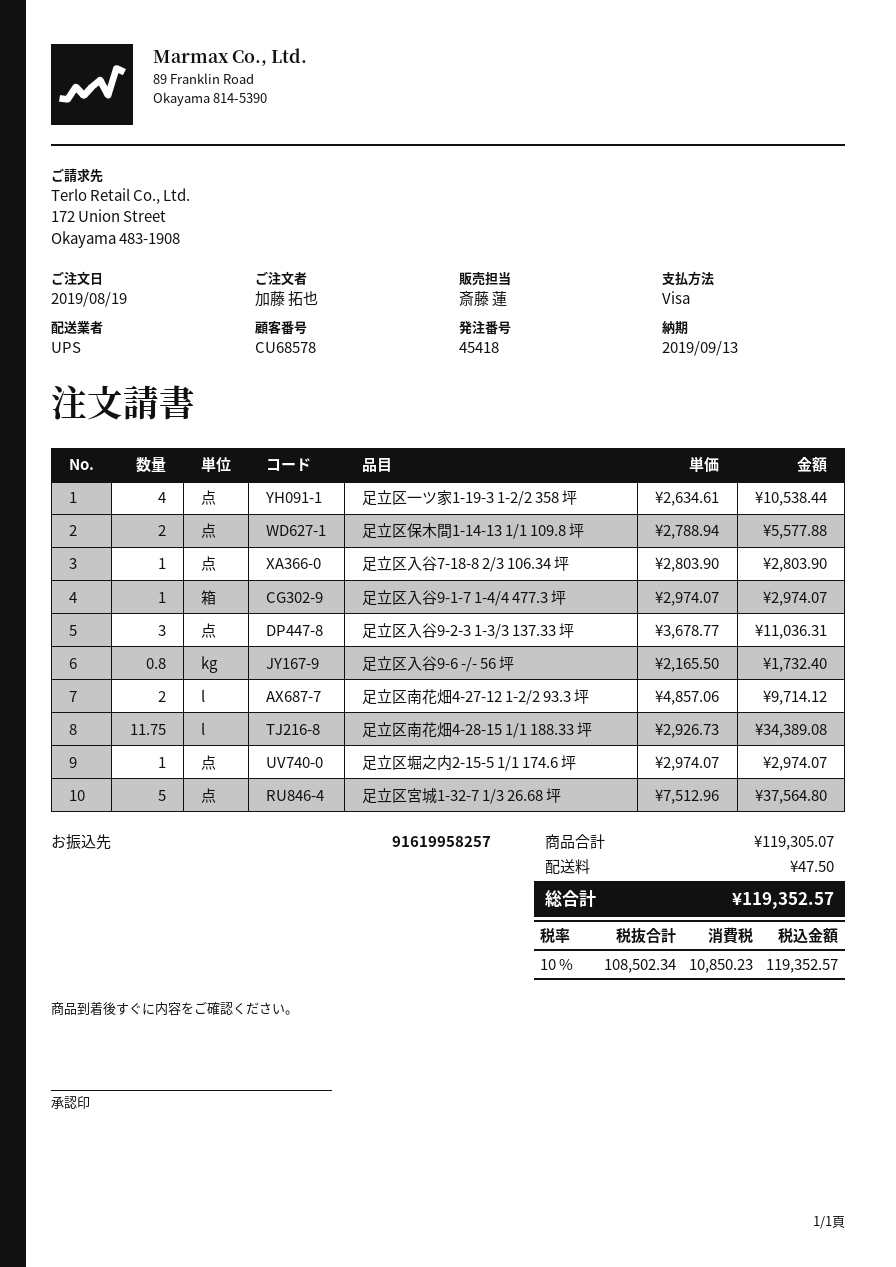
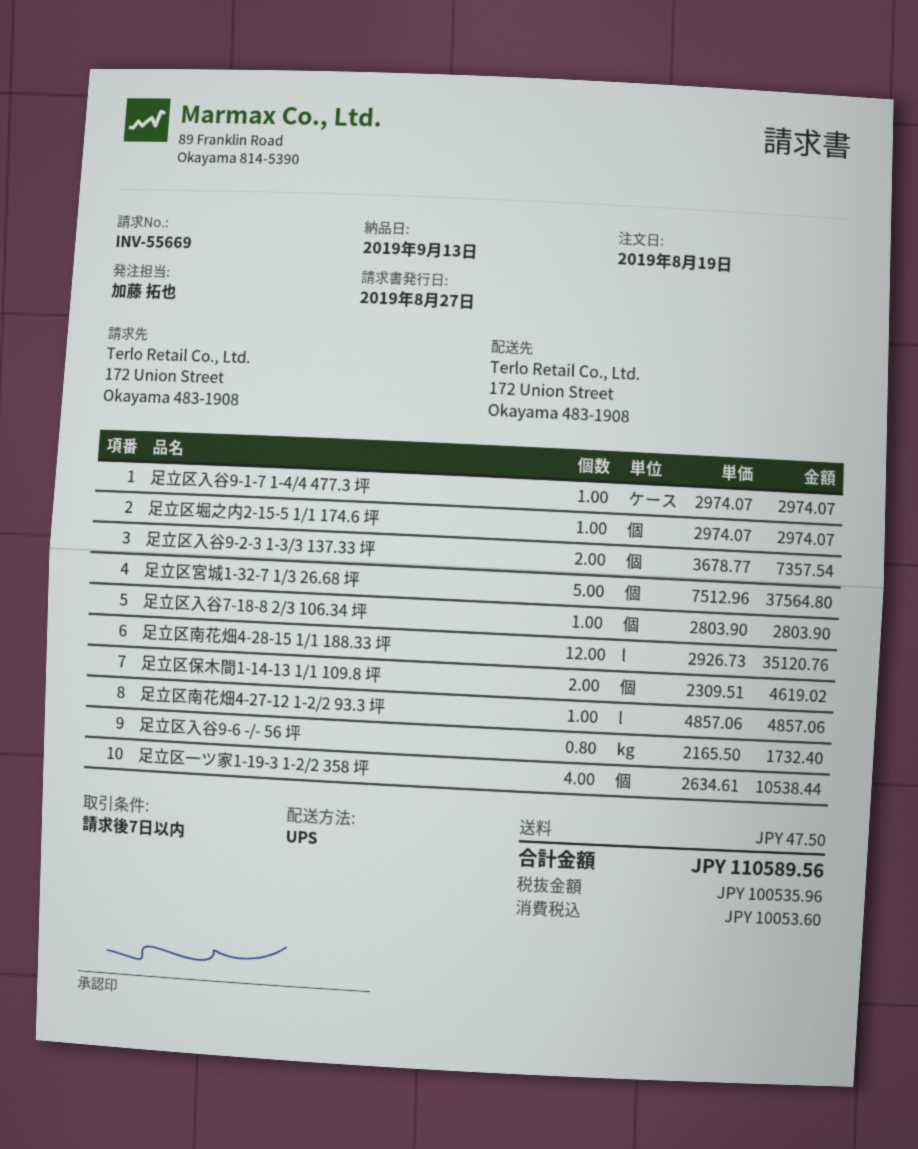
足立区保木間1-14-13 1/1 109.8 坪: 2 x 2788.94 = 5577.88 -> 2 x 2309.51 = 4619.02
足立区入谷9-2-3 1-3/3 137.33 坪: 3 x 3678.77 = 11036.31 -> 2 x 3678.77 = 7357.54
足立区南花畑4-27-12 1-2/2 93.3 坪: 2 x 4857.06 = 9714.12 -> 1 x 4857.06 = 4857.06
足立区南花畑4-28-15 1/1 188.33 坪: 11.75 x 2926.73 = 34389.08 -> 12 x 2926.73 = 35120.76
net: 108502.34 -> 100535.96
tax: 10850.23 -> 10053.60
total: 119352.57 -> 110589.56

